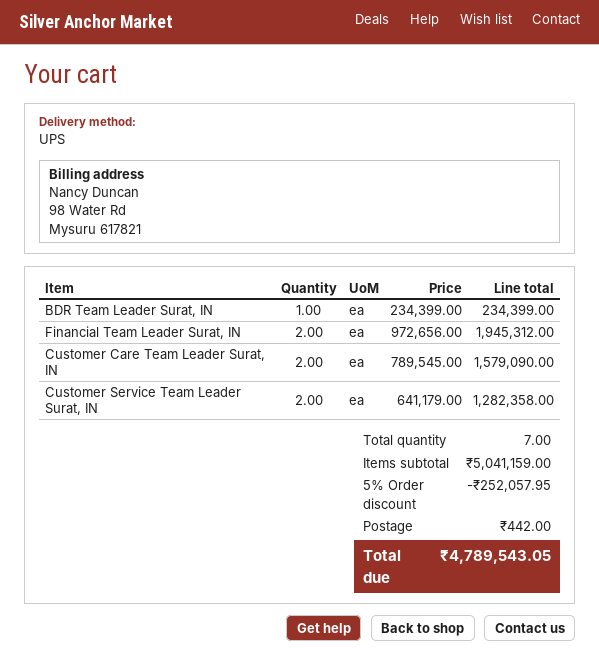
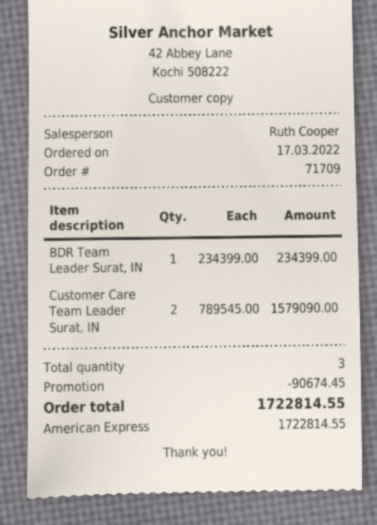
Financial Team Leader Surat, IN: 2 x 972656.00 = 1945312.00 -> none
Customer Service Team Leader Surat, IN: 2 x 641179.00 = 1282358.00 -> none
total quantity: 7 -> 3
discount: 252057.95 -> 90674.45
shipping: 442.00 -> none
total: 4789543.05 -> 1722814.55

